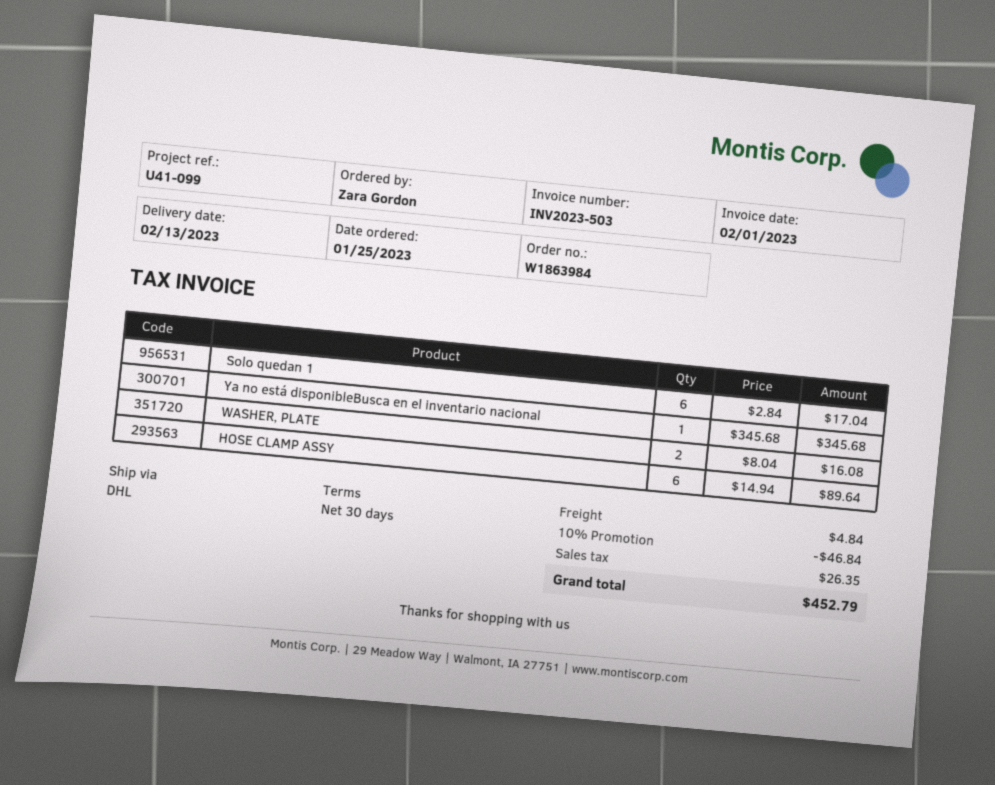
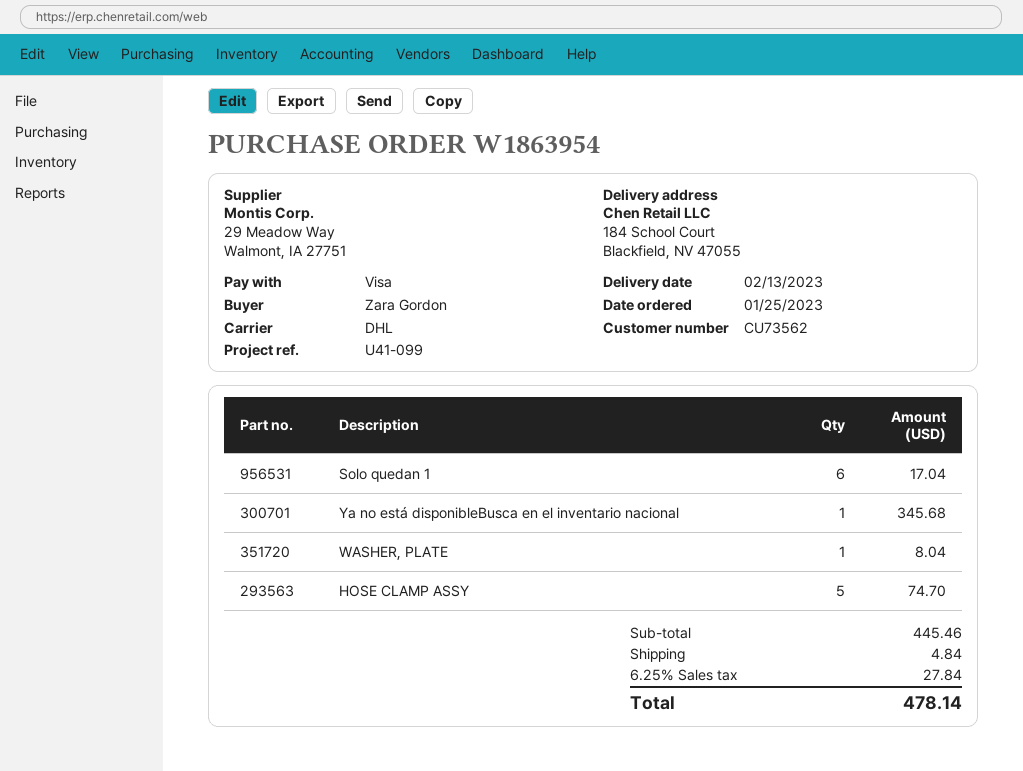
order number: W1863984 -> W1863954
WASHER, PLATE: 2 for 16.08 -> 1 for 8.04
HOSE CLAMP ASSY: 6 for 89.64 -> 5 for 74.70
discount: 10% = 46.84 -> none
tax: 26.35 -> 27.84
total: 452.79 -> 478.14

